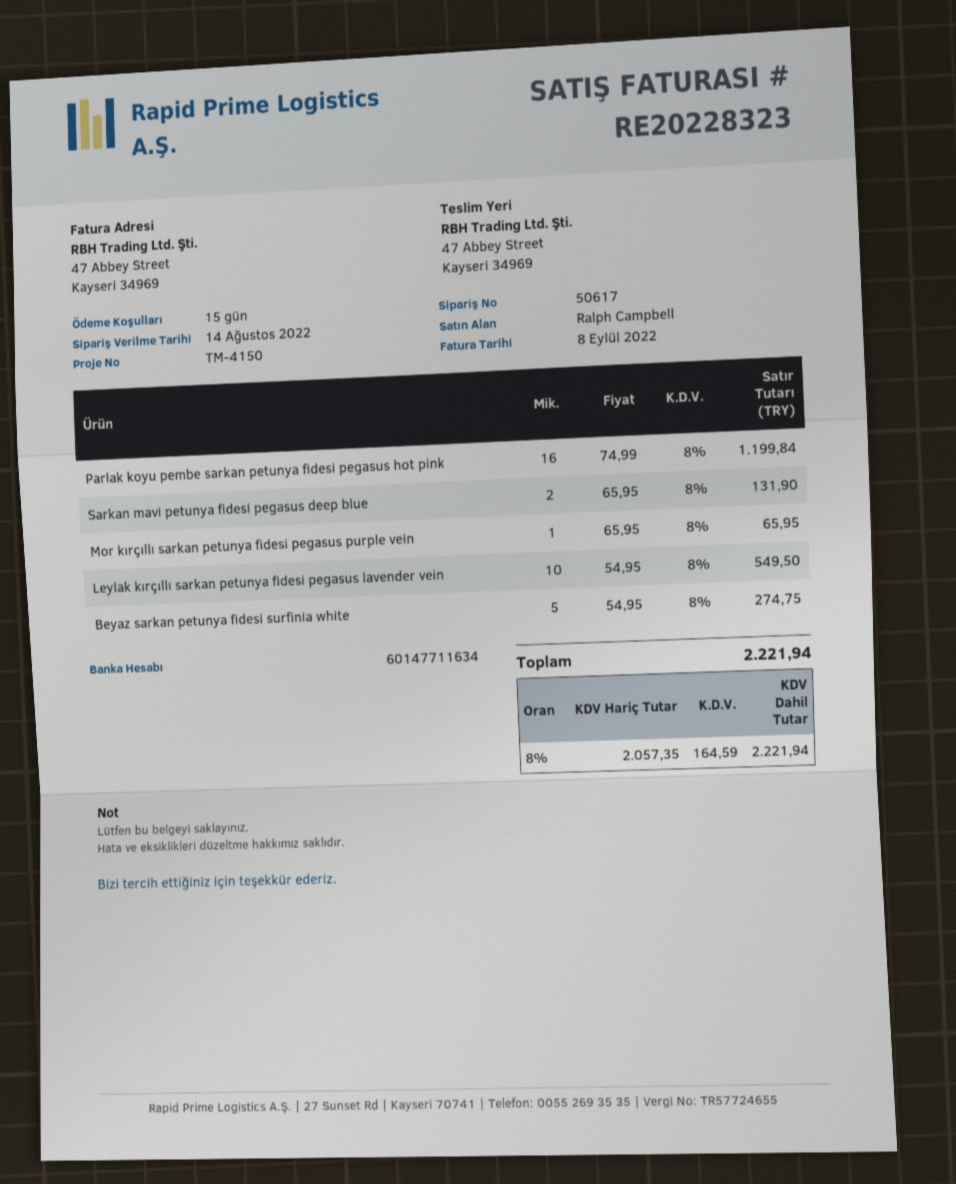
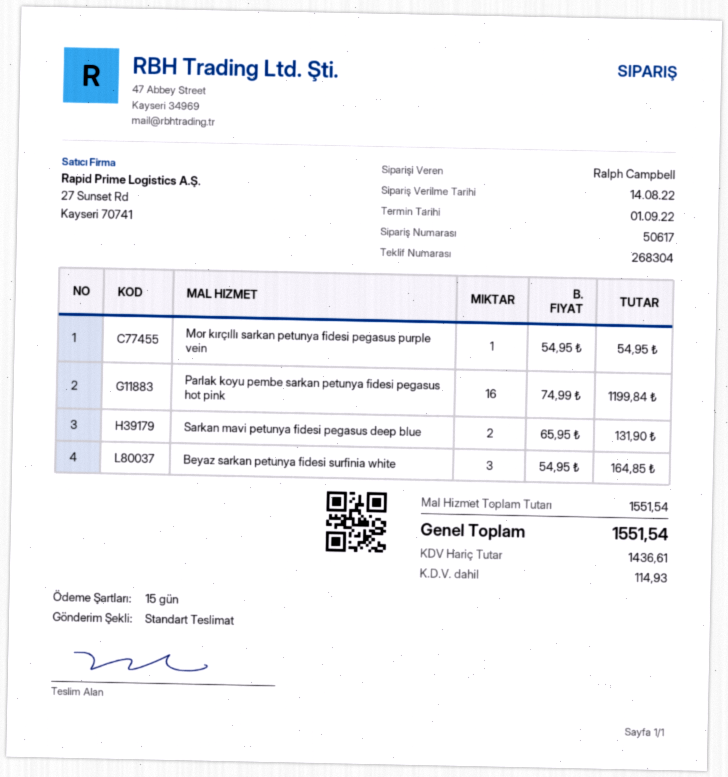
Mor kırçıllı sarkan petunya fidesi pegasus purple vein: 1 x 65.95 = 65.95 -> 1 x 54.95 = 54.95
Leylak kırçıllı sarkan petunya fidesi pegasus lavender vein: 10 x 54.95 = 549.50 -> none
Beyaz sarkan petunya fidesi surfinia white: 5 x 54.95 = 274.75 -> 3 x 54.95 = 164.85
net: 2057.35 -> 1436.61
tax: 164.59 -> 114.93
total: 2221.94 -> 1551.54

